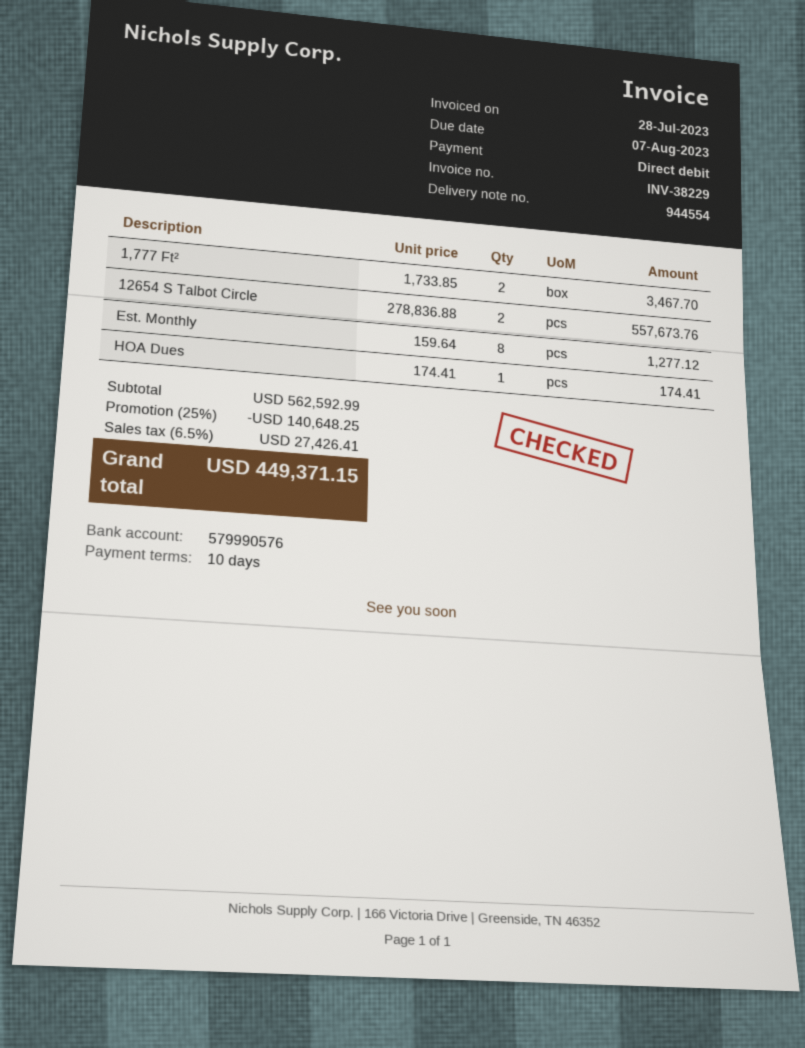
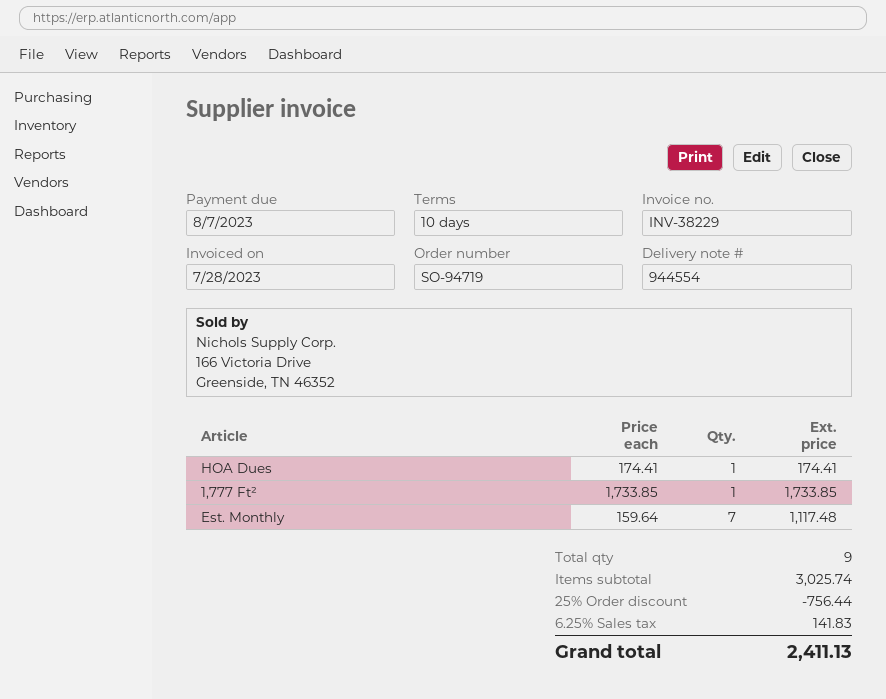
1,777 Ft²: 2 x 1733.85 = 3467.70 -> 1 x 1733.85 = 1733.85
12654 S Talbot Circle: 2 x 278836.88 = 557673.76 -> none
Est. Monthly: 8 x 159.64 = 1277.12 -> 7 x 159.64 = 1117.48
subtotal: 562592.99 -> 3025.74
discount: 25% = 140648.25 -> 25% = 756.44
tax: 6.5% = 27426.41 -> 6.25% = 141.83
total: 449371.15 -> 2411.13

